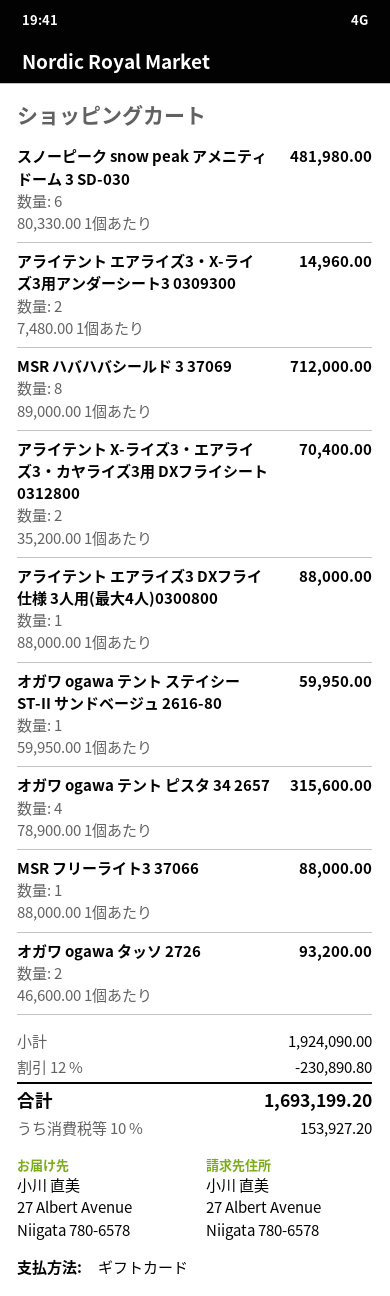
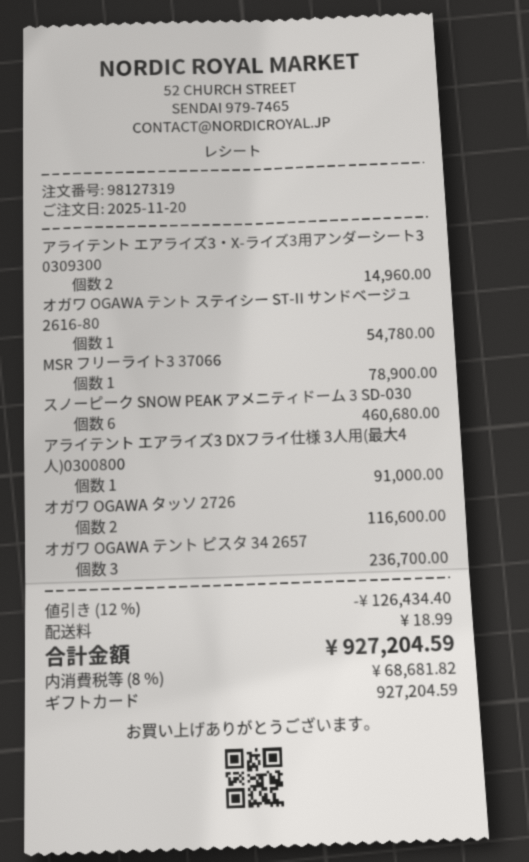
スノーピーク snow peak アメニティドーム 3 SD-030: 6 for 481980.00 -> 6 for 460680.00
MSR ハバハバシールド 3 37069: 8 for 712000.00 -> none
アライテント X-ライズ3・エアライズ3・カヤライズ3用 DXフライシート 0312800: 2 for 70400.00 -> none
アライテント エアライズ3 DXフライ仕様 3人用(最大4人)0300800: 1 for 88000.00 -> 1 for 91000.00
オガワ ogawa テント ステイシー ST-II サンドベージュ 2616-80: 1 for 59950.00 -> 1 for 54780.00
オガワ ogawa テント ピスタ 34 2657: 4 for 315600.00 -> 3 for 236700.00
MSR フリーライト3 37066: 1 for 88000.00 -> 1 for 78900.00
オガワ ogawa タッソ 2726: 2 for 93200.00 -> 2 for 116600.00
discount: 12% = 230890.80 -> 12% = 126434.40
shipping: none -> 18.99
tax: 10% = 153927.20 -> 8% = 68681.82
total: 1693199.20 -> 927204.59

